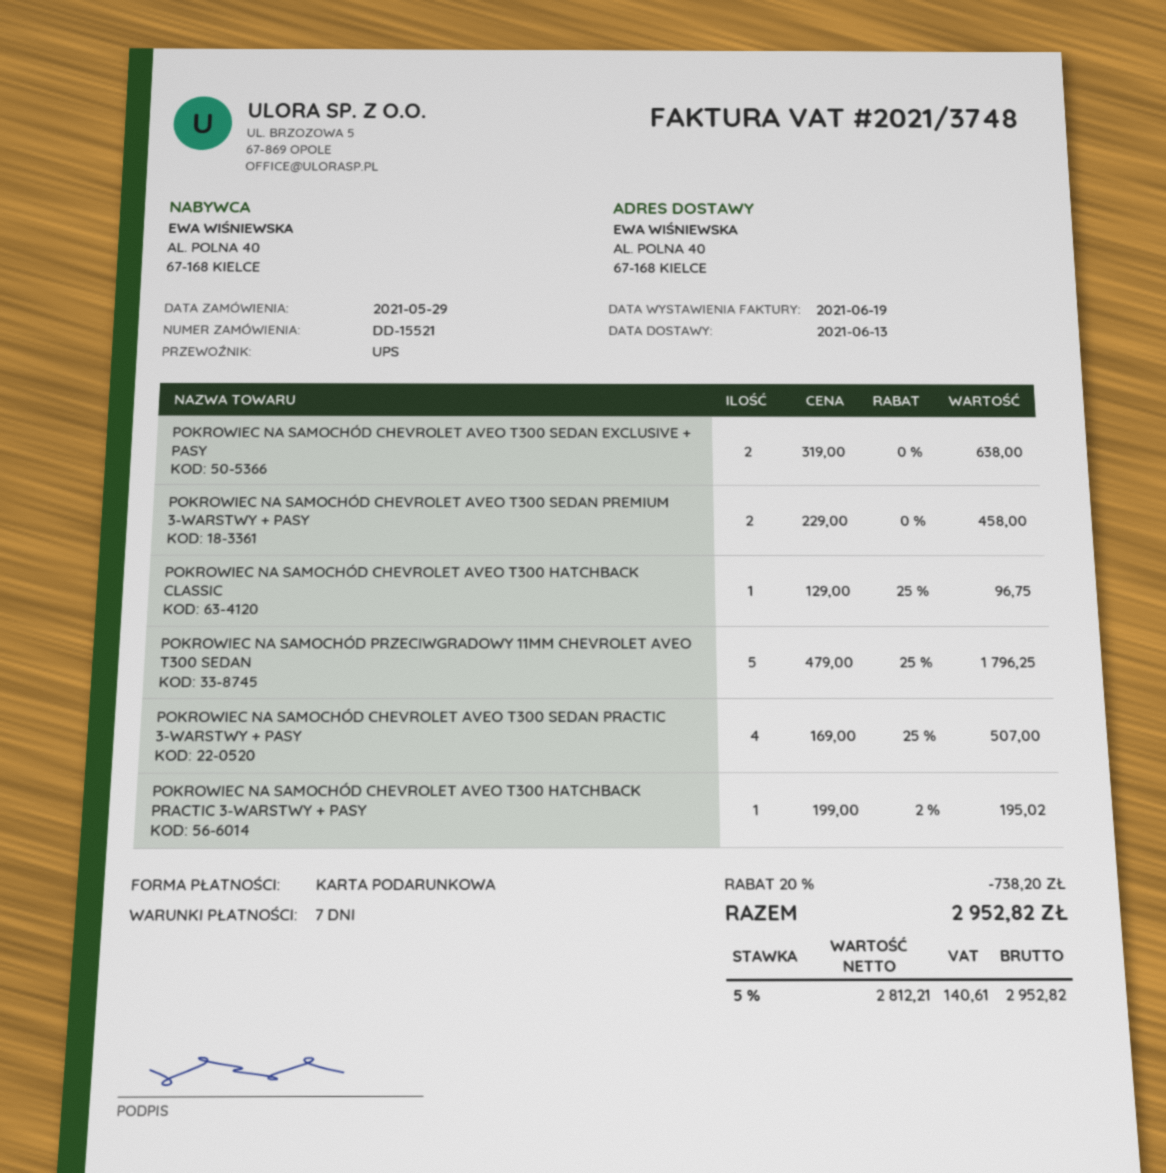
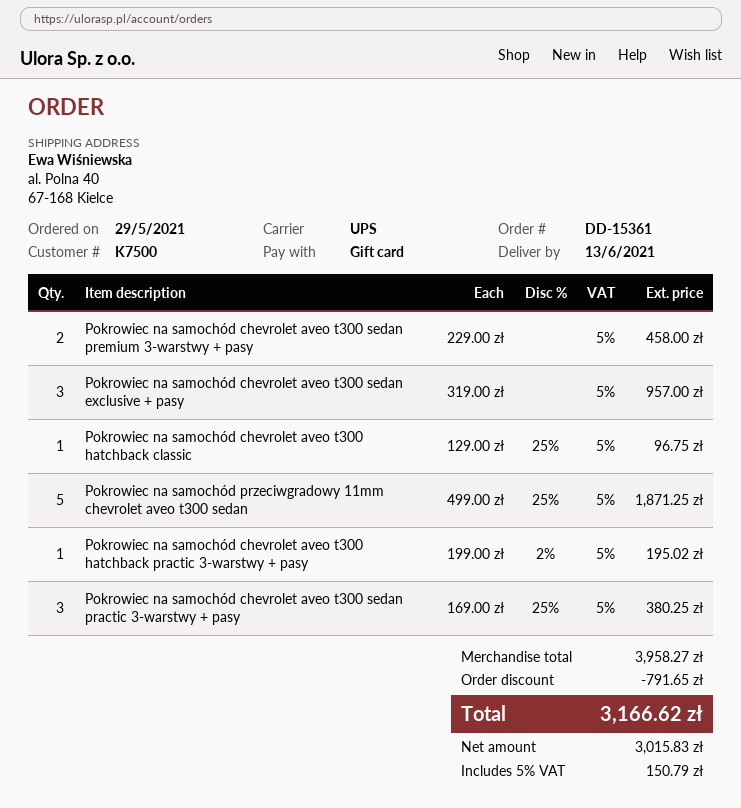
order number: DD-15521 -> DD-15361
POKROWIEC NA SAMOCHÓD CHEVROLET AVEO T300 SEDAN EXCLUSIVE + PASY: 2 x 319.00 = 638.00 -> 3 x 319.00 = 957.00
POKROWIEC NA SAMOCHÓD PRZECIWGRADOWY 11MM CHEVROLET AVEO T300 SEDAN: 5 x 479.00 - 25% = 1796.25 -> 5 x 499.00 - 25% = 1871.25
POKROWIEC NA SAMOCHÓD CHEVROLET AVEO T300 SEDAN PRACTIC 3-WARSTWY + PASY: 4 x 169.00 - 25% = 507.00 -> 3 x 169.00 - 25% = 380.25
discount: 738.20 -> 791.65
net: 2812.21 -> 3015.83
tax: 5% = 140.61 -> 5% = 150.79
total: 2952.82 -> 3166.62

